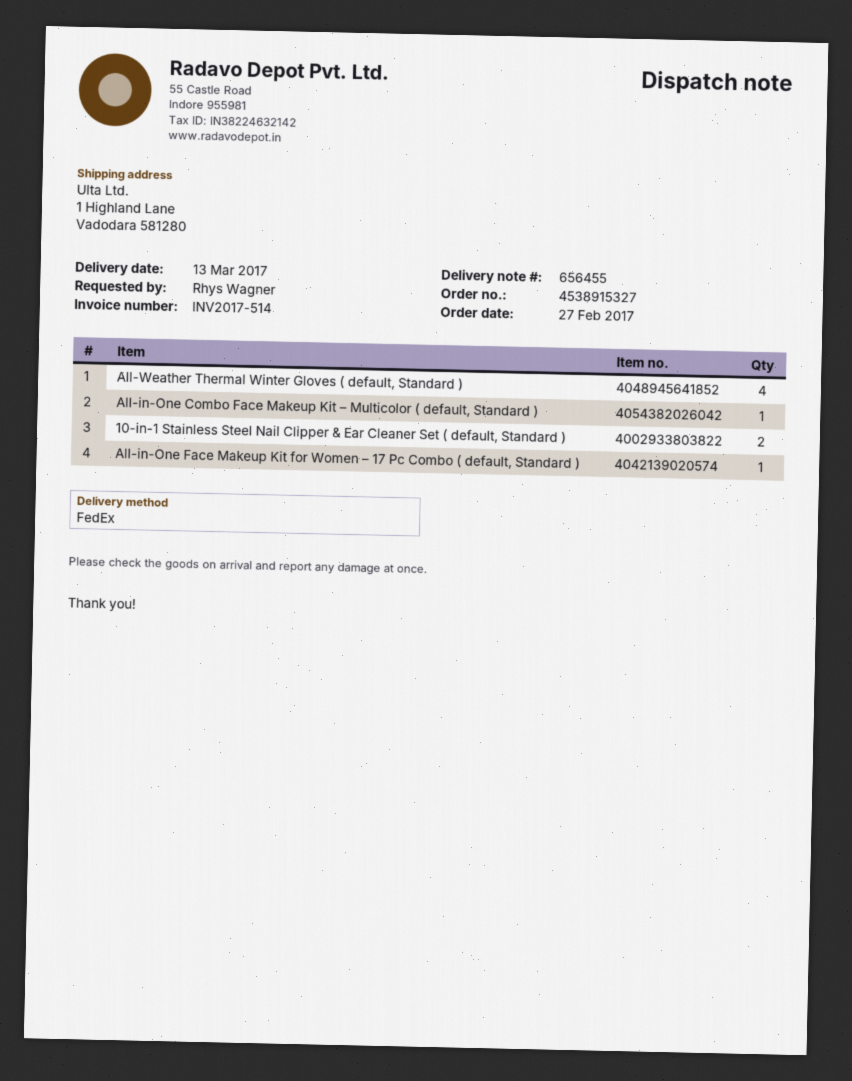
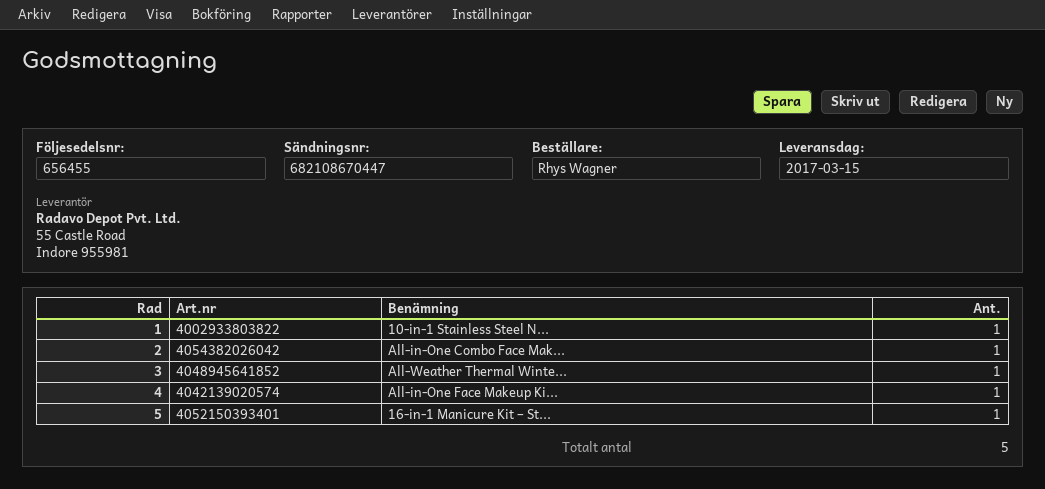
delivery date: 2017-03-13 -> 2017-03-15
All-Weather Thermal Winter Gloves ( default, Standard ): 4 -> 1
10-in-1 Stainless Steel Nail Clipper & Ear Cleaner Set ( default, Standard ): 2 -> 1
16-in-1 Manicure Kit – St...: none -> 1

